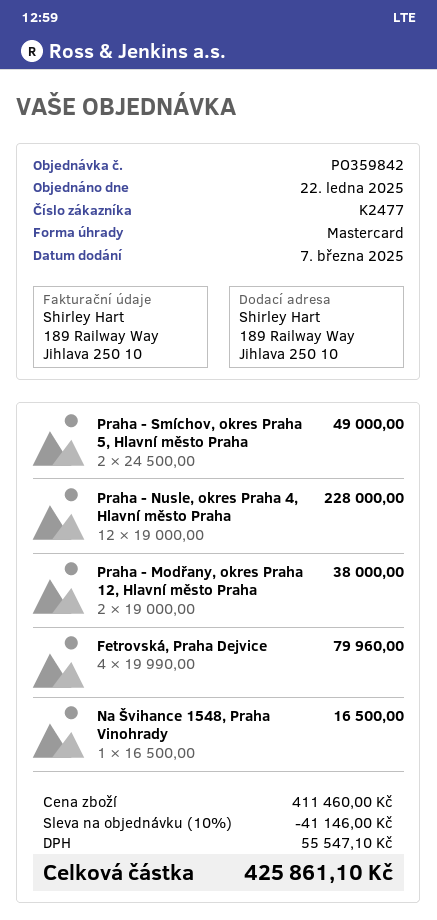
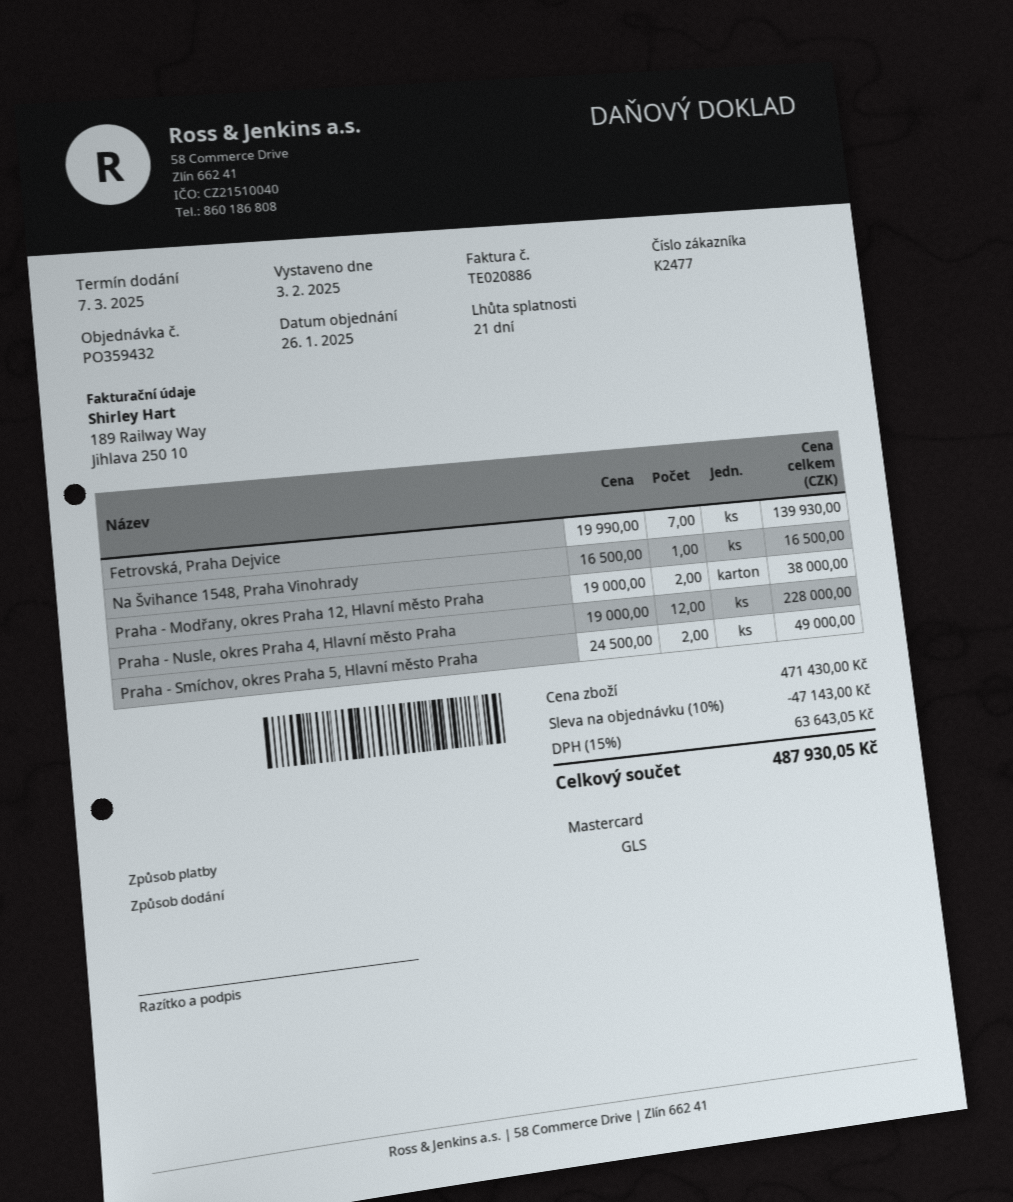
order number: PO359842 -> PO359432
order date: 2025-01-22 -> 2025-01-26
Fetrovská, Praha Dejvice: 4 x 19990.00 = 79960.00 -> 7 x 19990.00 = 139930.00
subtotal: 411460.00 -> 471430.00
discount: 10% = 41146.00 -> 10% = 47143.00
tax: 55547.10 -> 63643.05
total: 425861.10 -> 487930.05

